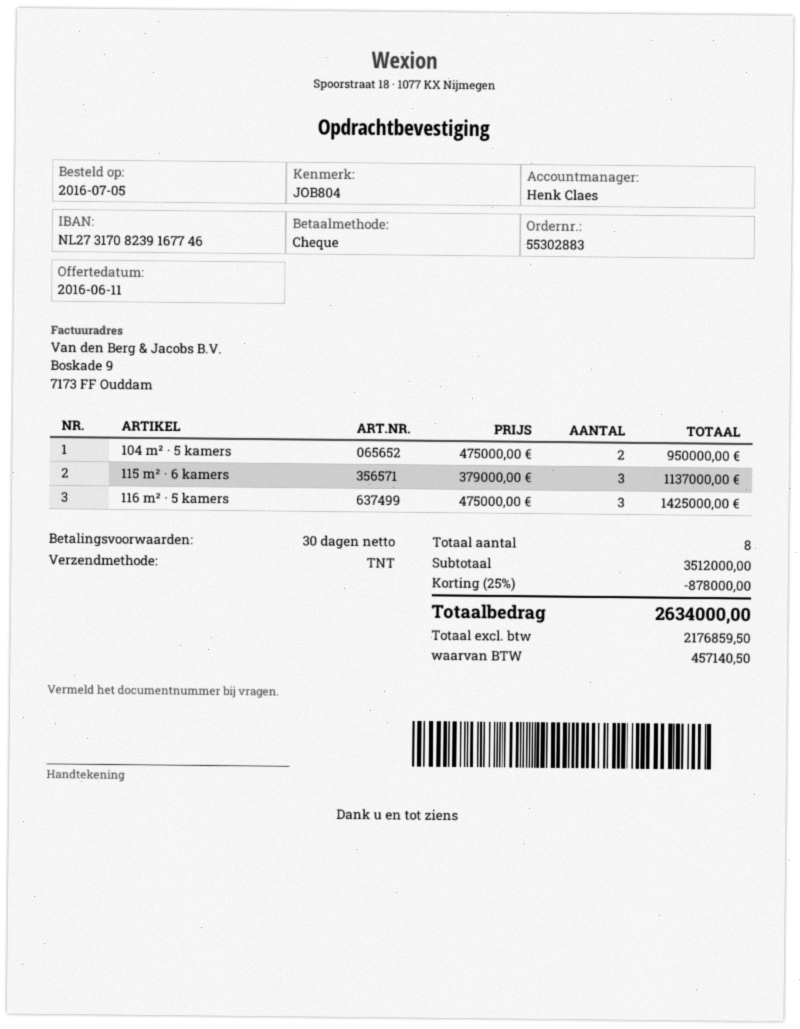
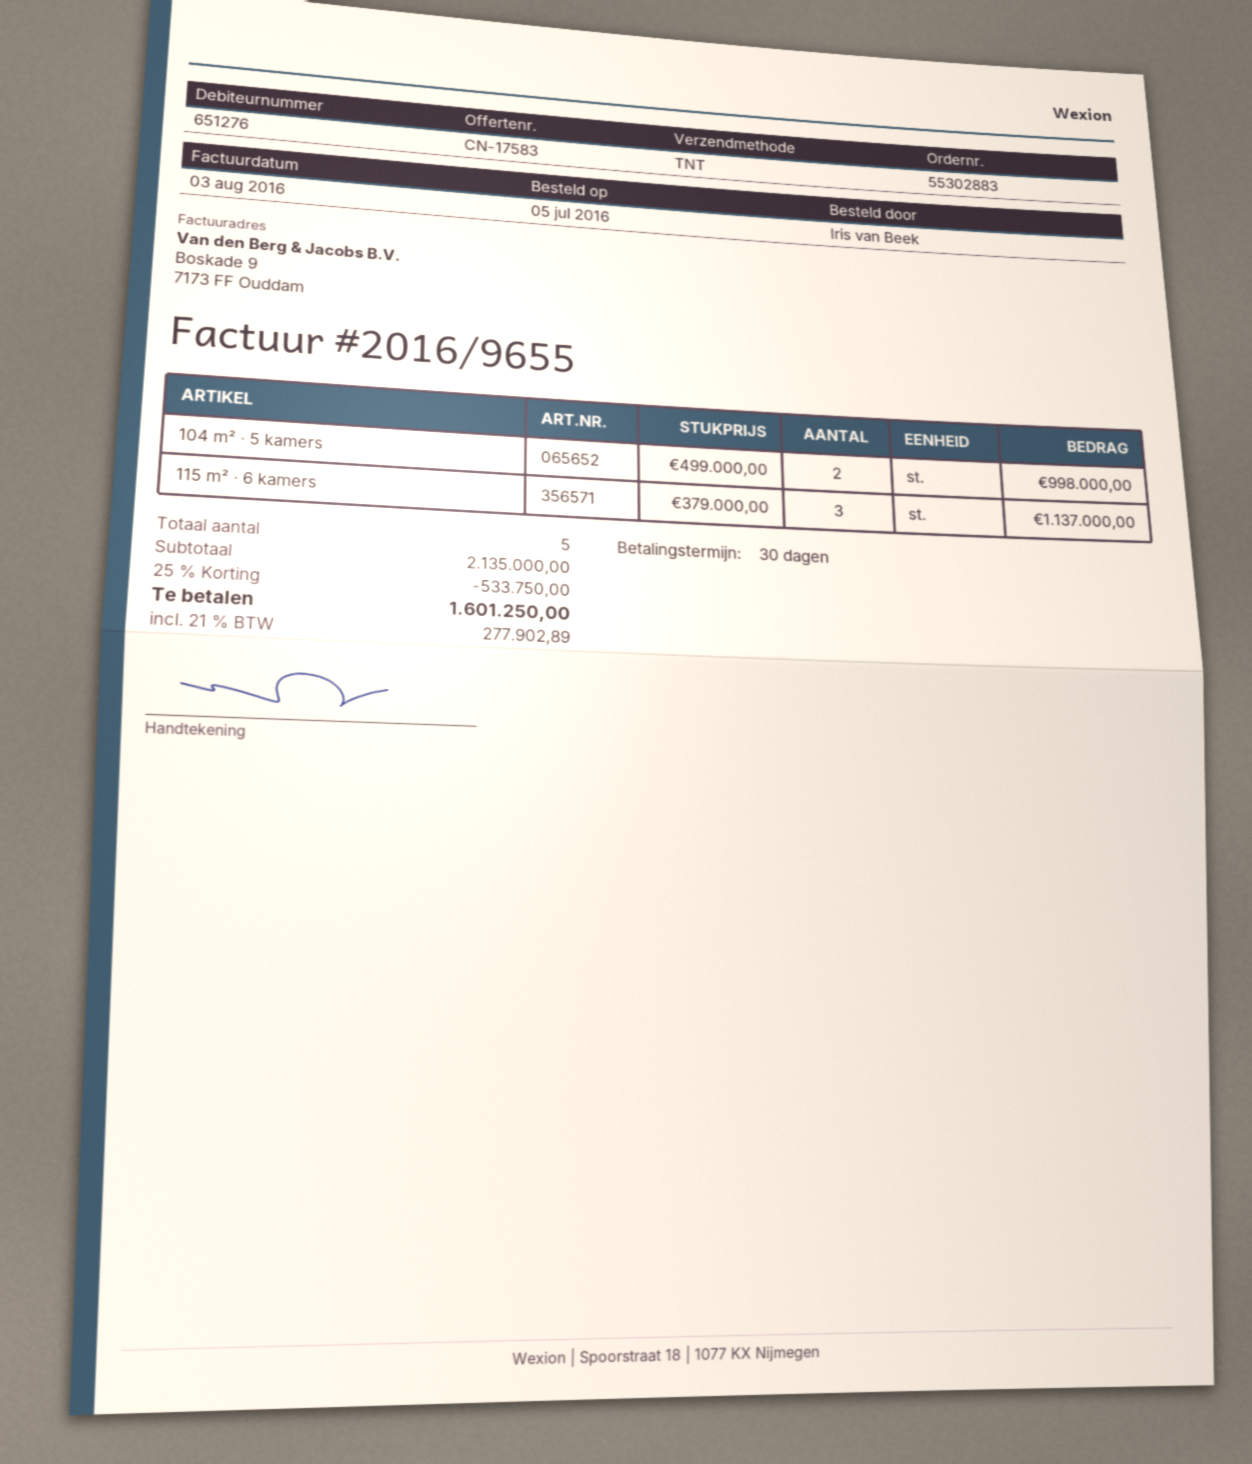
104 m² · 5 kamers: 2 x 475000.00 = 950000.00 -> 2 x 499000.00 = 998000.00
116 m² · 5 kamers: 3 x 475000.00 = 1425000.00 -> none
total quantity: 8 -> 5
subtotal: 3512000.00 -> 2135000.00
discount: 25% = 878000.00 -> 25% = 533750.00
tax: 457140.50 -> 277902.89
total: 2634000.00 -> 1601250.00

